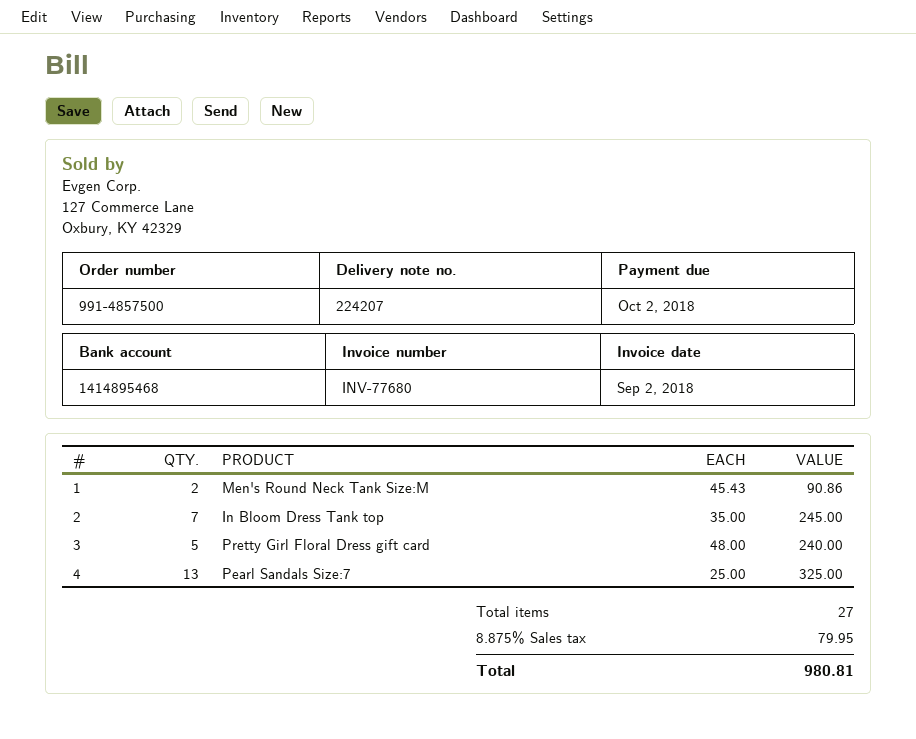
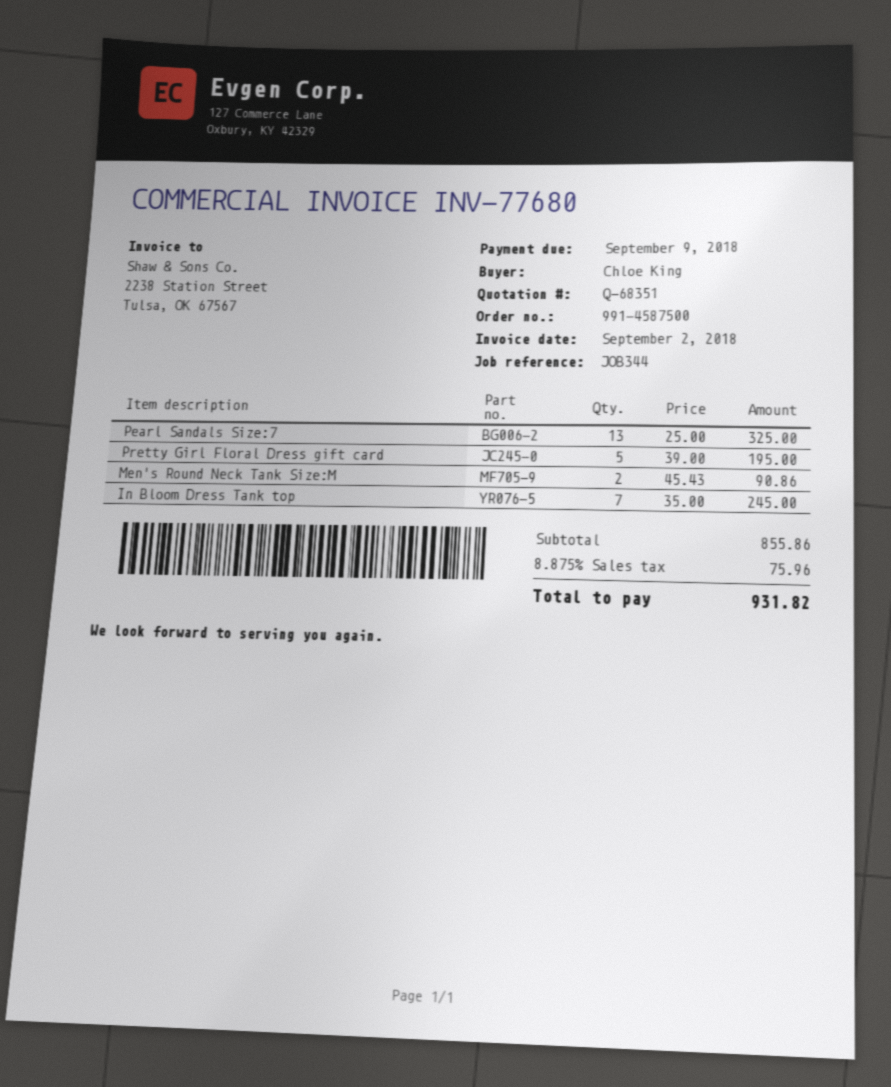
order number: 991-4857500 -> 991-4587500
due date: 2018-10-02 -> 2018-09-09
Pretty Girl Floral Dress gift card: 5 x 48.00 = 240.00 -> 5 x 39.00 = 195.00
tax: 8.875% = 79.95 -> 8.875% = 75.96
total: 980.81 -> 931.82

